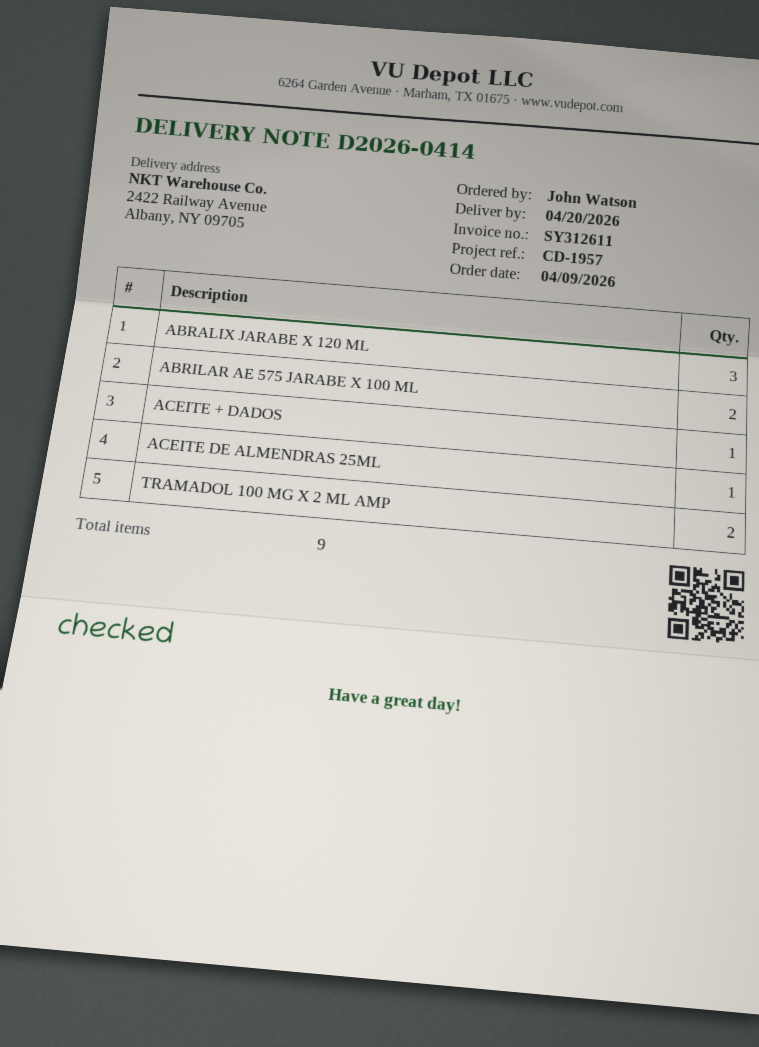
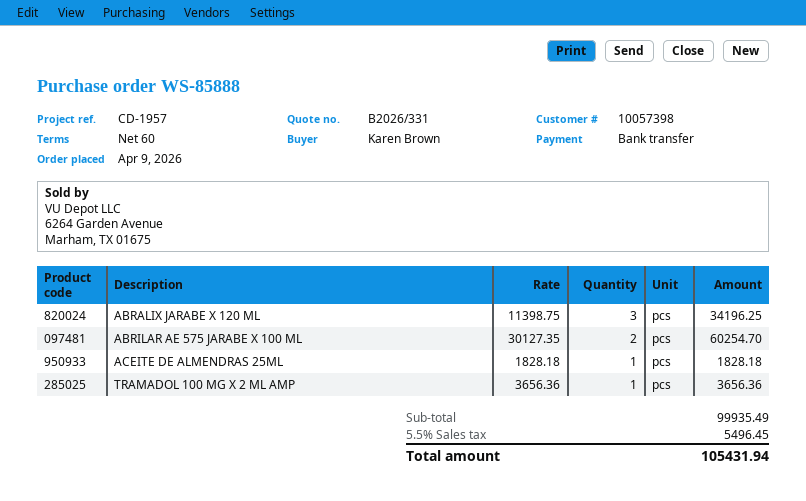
ordered by: John Watson -> Karen Brown
ACEITE + DADOS: 1 -> none
TRAMADOL 100 MG X 2 ML AMP: 2 -> 1

